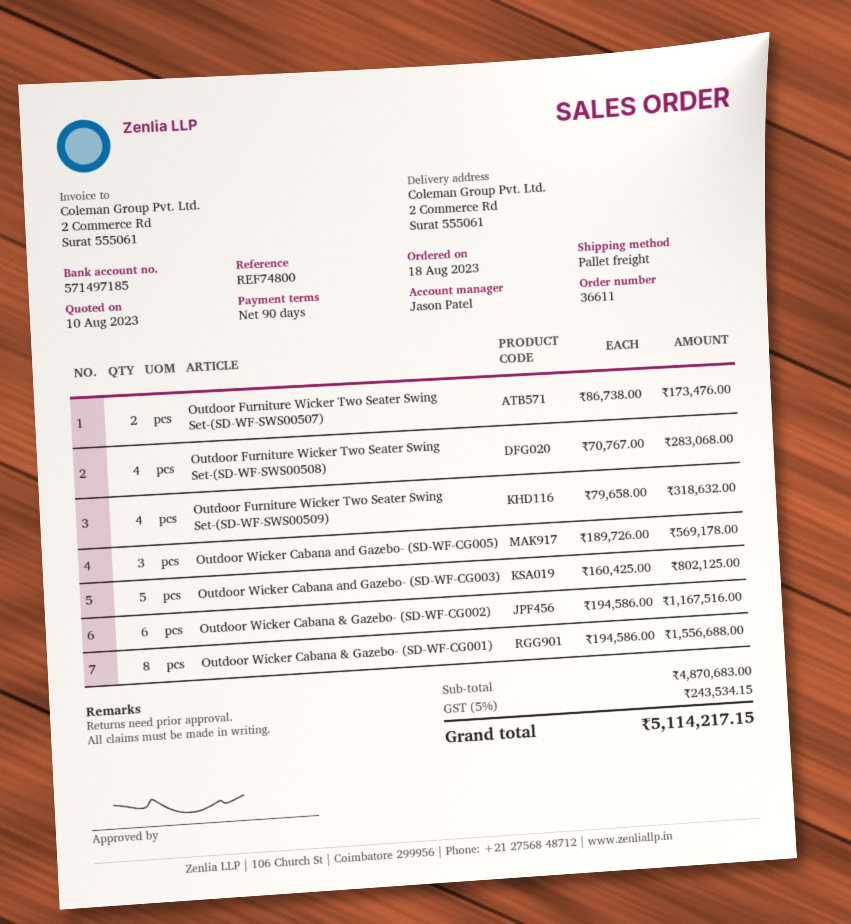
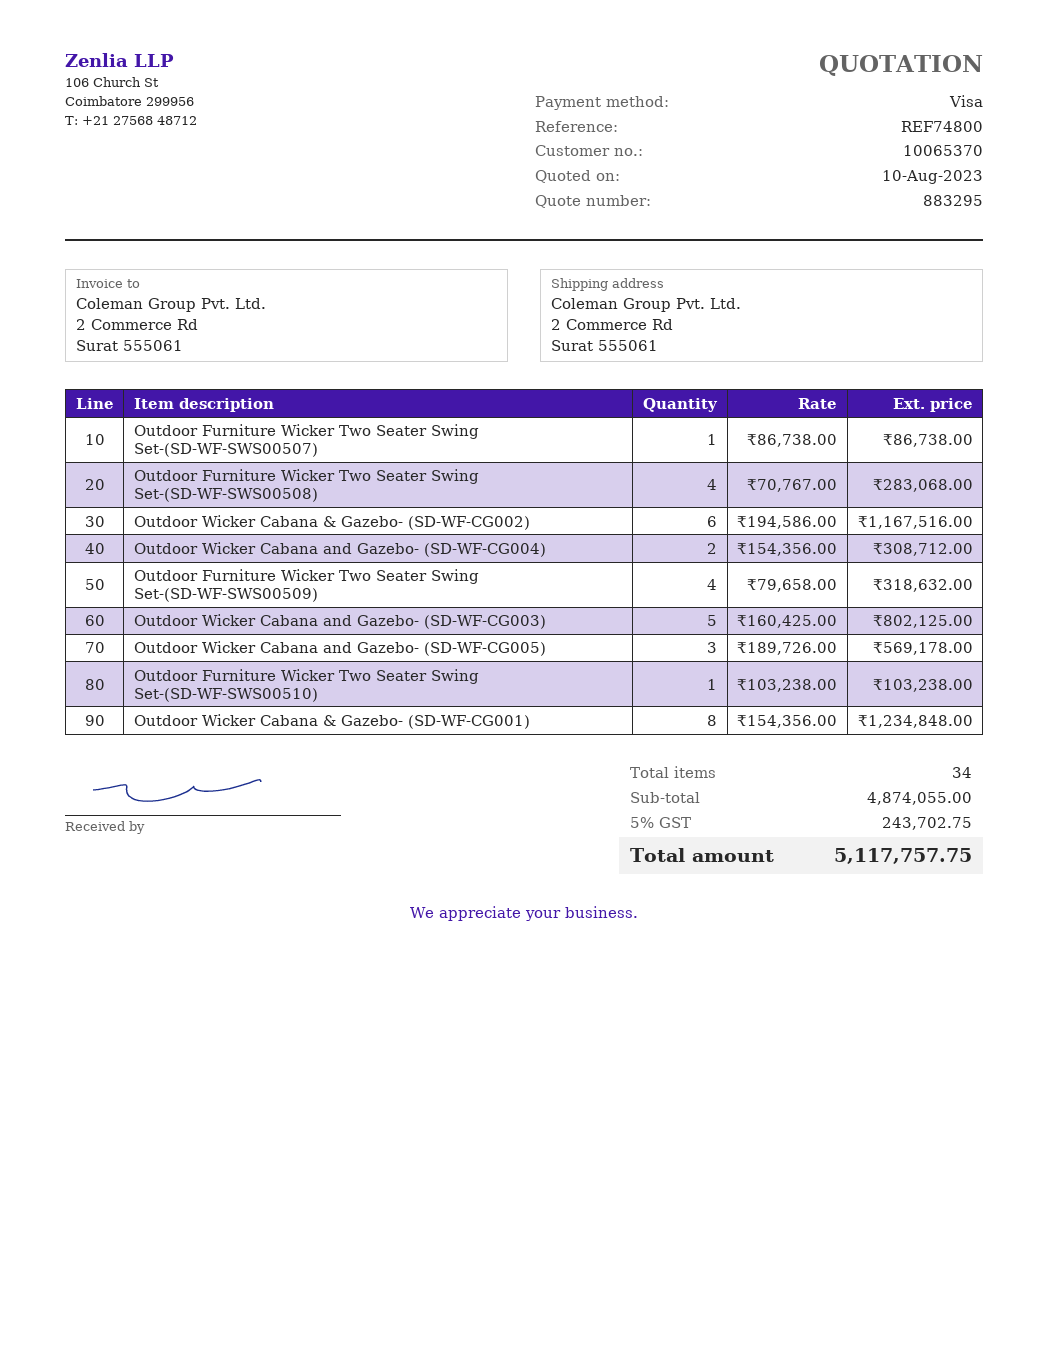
Outdoor Furniture Wicker Two Seater Swing Set-(SD-WF-SWS00507): 2 x 86738.00 = 173476.00 -> 1 x 86738.00 = 86738.00
Outdoor Wicker Cabana & Gazebo- (SD-WF-CG001): 8 x 194586.00 = 1556688.00 -> 8 x 154356.00 = 1234848.00
Outdoor Wicker Cabana and Gazebo- (SD-WF-CG004): none -> 2 x 154356.00 = 308712.00
Outdoor Furniture Wicker Two Seater Swing Set-(SD-WF-SWS00510): none -> 1 x 103238.00 = 103238.00
subtotal: 4870683.00 -> 4874055.00
tax: 5% = 243534.15 -> 5% = 243702.75
total: 5114217.15 -> 5117757.75

